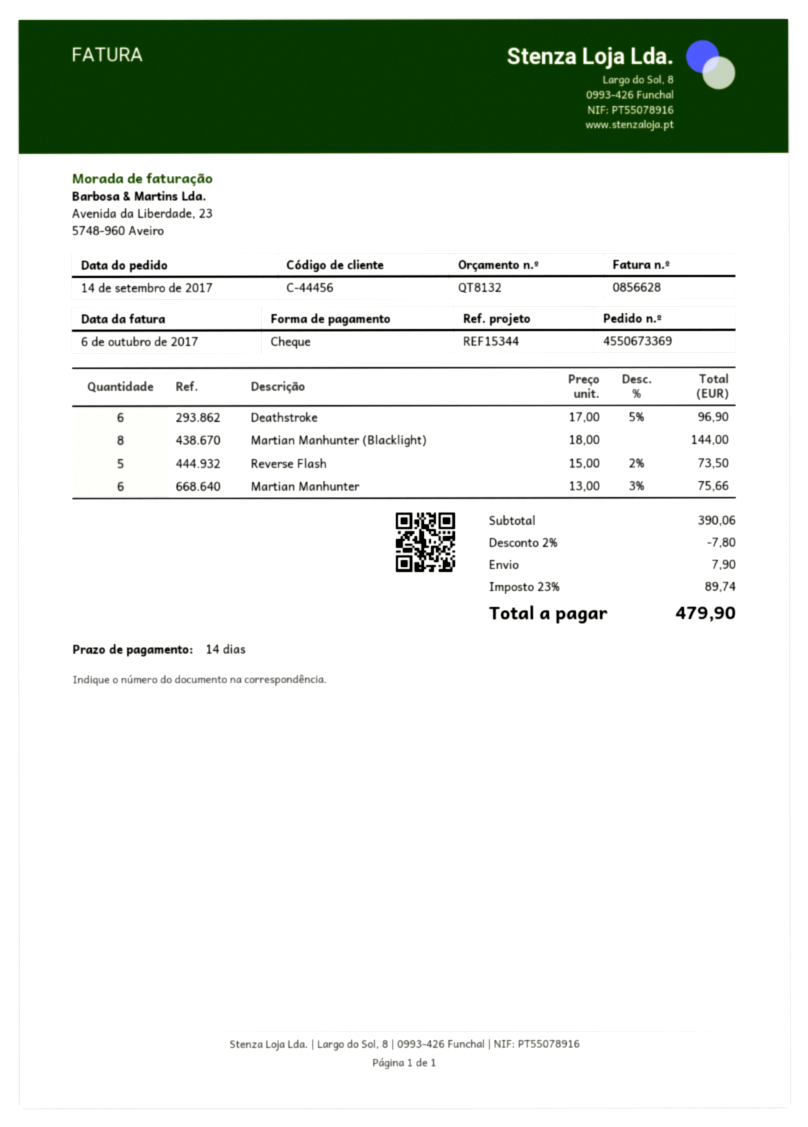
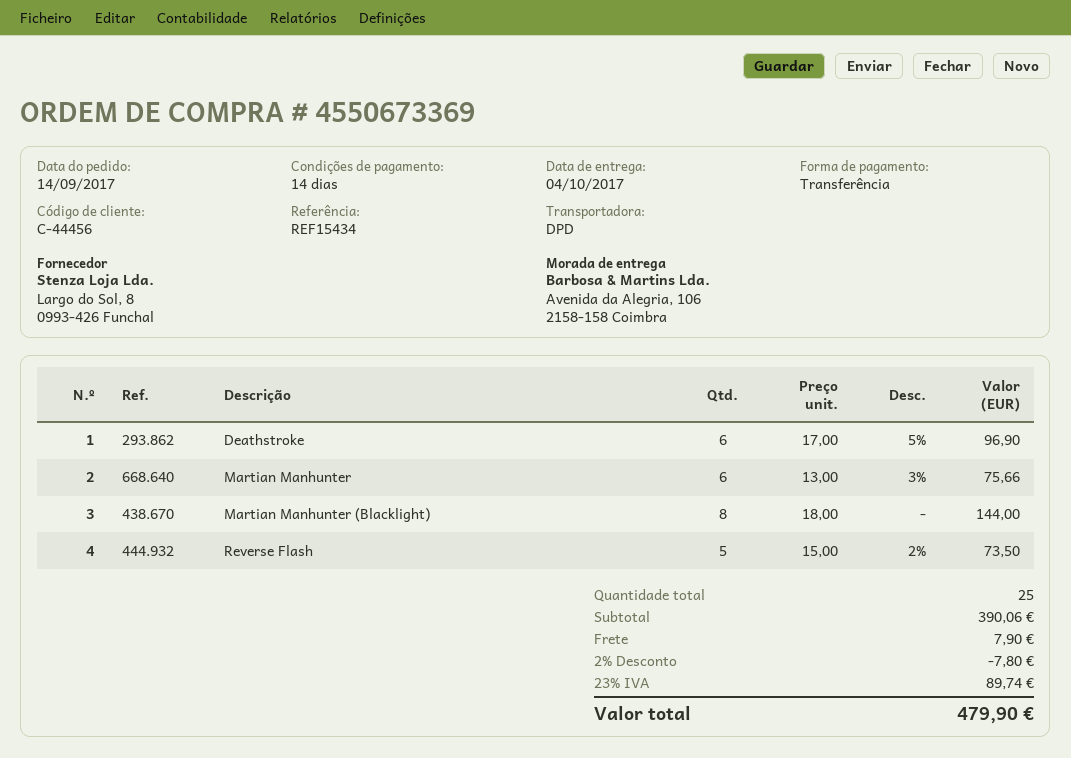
reference: REF15344 -> REF15434
payment method: cheque -> bank transfer

